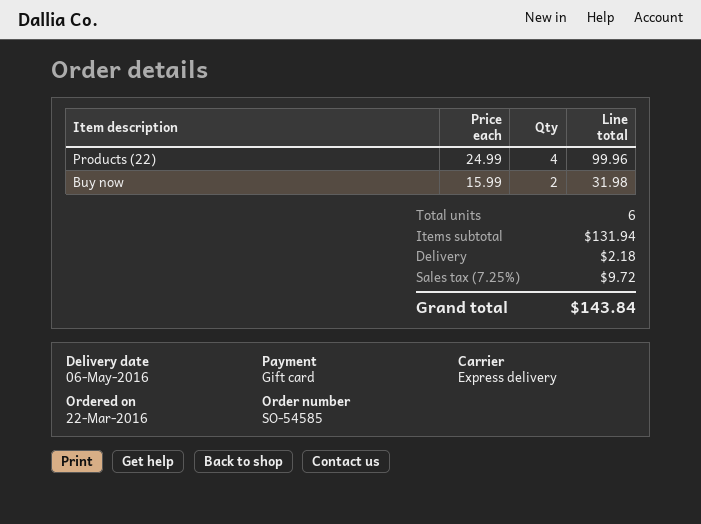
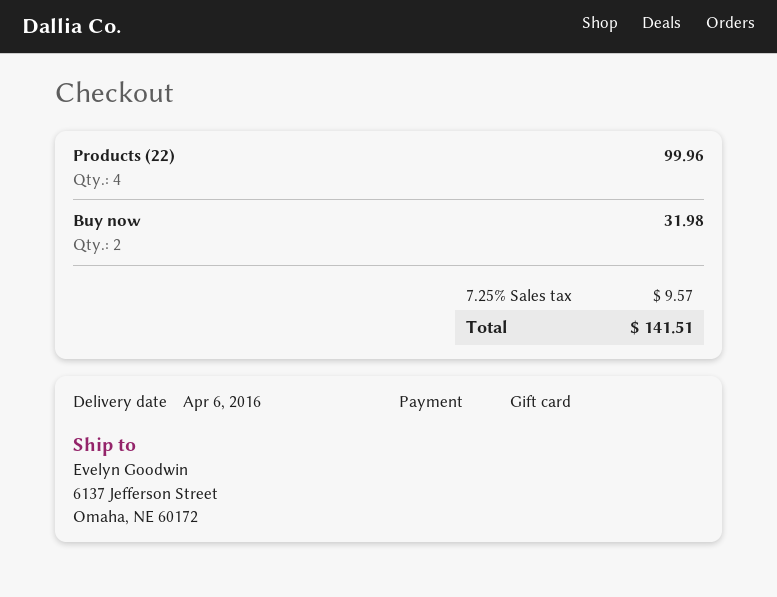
delivery date: 2016-05-06 -> 2016-04-06
shipping: 2.18 -> none
tax: 7.25% = 9.72 -> 7.25% = 9.57
total: 143.84 -> 141.51

